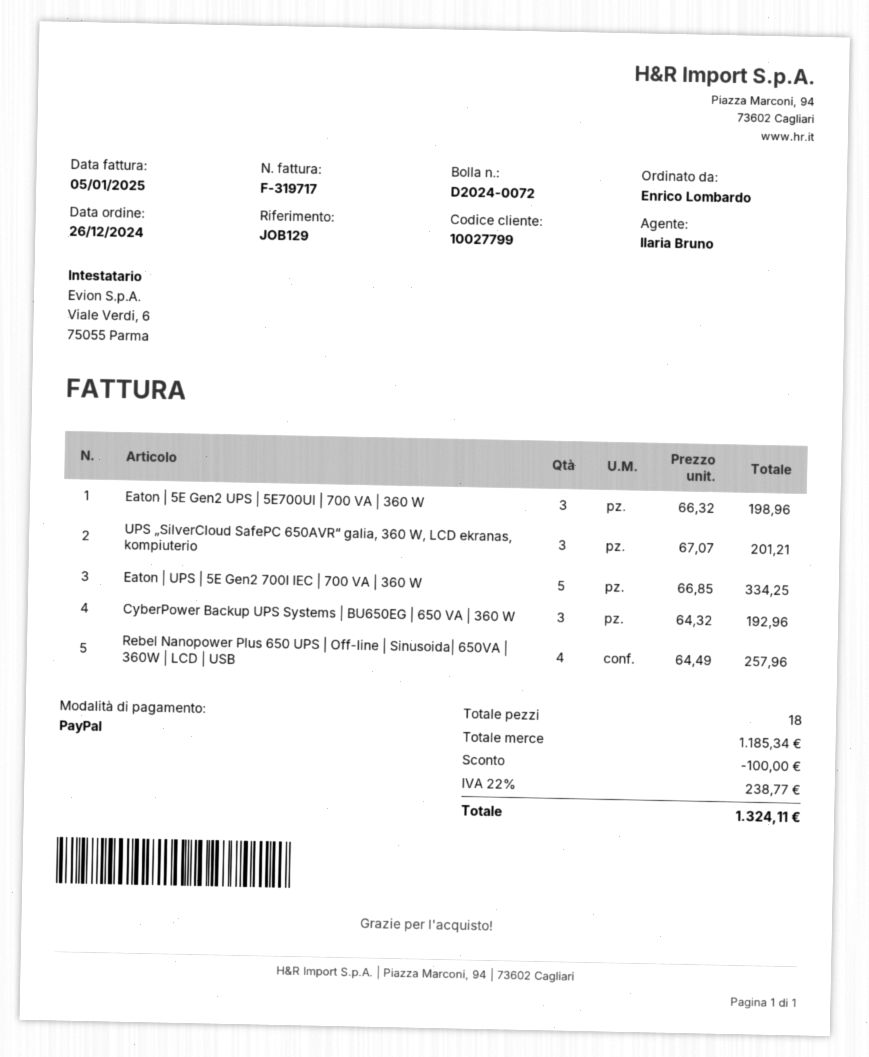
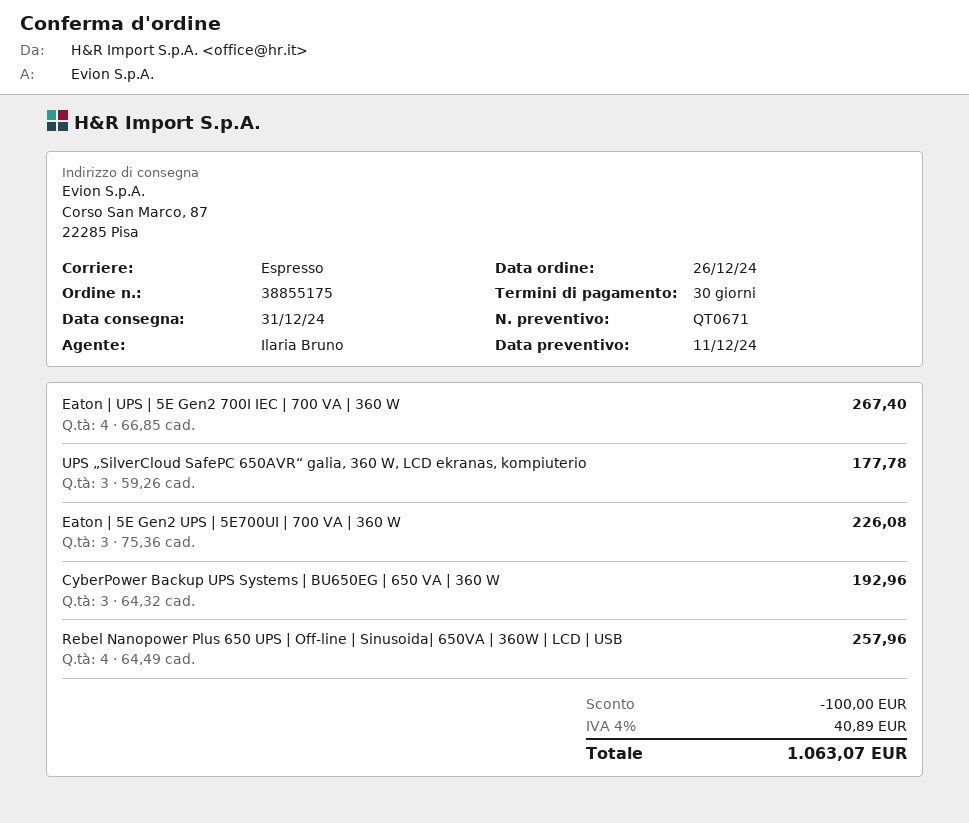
Eaton | 5E Gen2 UPS | 5E700UI | 700 VA | 360 W: 3 x 66.32 = 198.96 -> 3 x 75.36 = 226.08
UPS „SilverCloud SafePC 650AVR“ galia, 360 W, LCD ekranas, kompiuterio: 3 x 67.07 = 201.21 -> 3 x 59.26 = 177.78
Eaton | UPS | 5E Gen2 700I IEC | 700 VA | 360 W: 5 x 66.85 = 334.25 -> 4 x 66.85 = 267.40
tax: 22% = 238.77 -> 4% = 40.89
total: 1324.11 -> 1063.07

